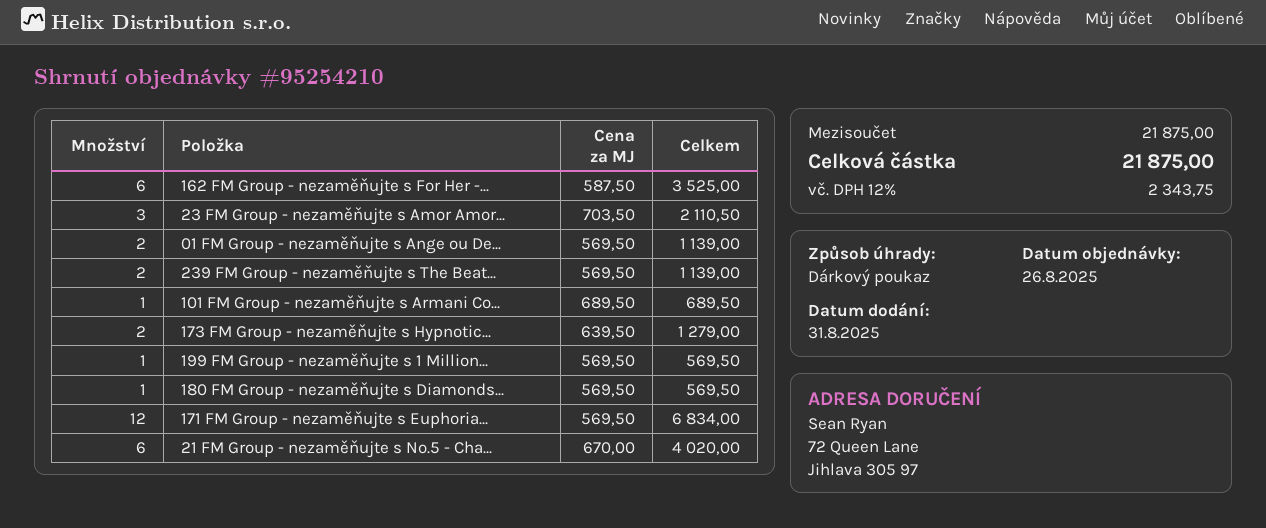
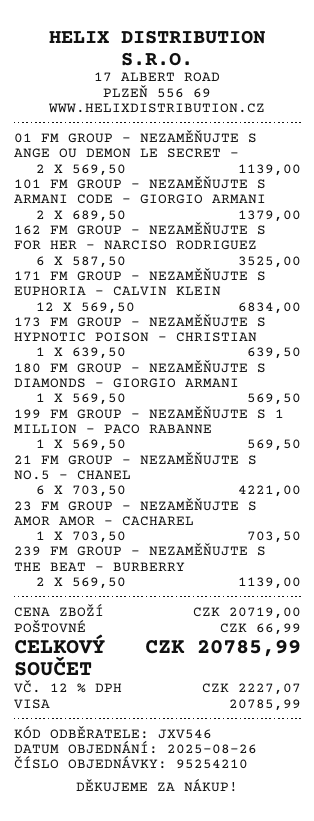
payment method: gift card -> Visa
23 FM Group - nezaměňujte s Amor Amor...: 3 x 703.50 = 2110.50 -> 1 x 703.50 = 703.50
101 FM Group - nezaměňujte s Armani Co...: 1 x 689.50 = 689.50 -> 2 x 689.50 = 1379.00
173 FM Group - nezaměňujte s Hypnotic...: 2 x 639.50 = 1279.00 -> 1 x 639.50 = 639.50
21 FM Group - nezaměňujte s No.5 - Cha...: 6 x 670.00 = 4020.00 -> 6 x 703.50 = 4221.00
subtotal: 21875.00 -> 20719.00
shipping: none -> 66.99
tax: 12% = 2343.75 -> 12% = 2227.07
total: 21875.00 -> 20785.99

